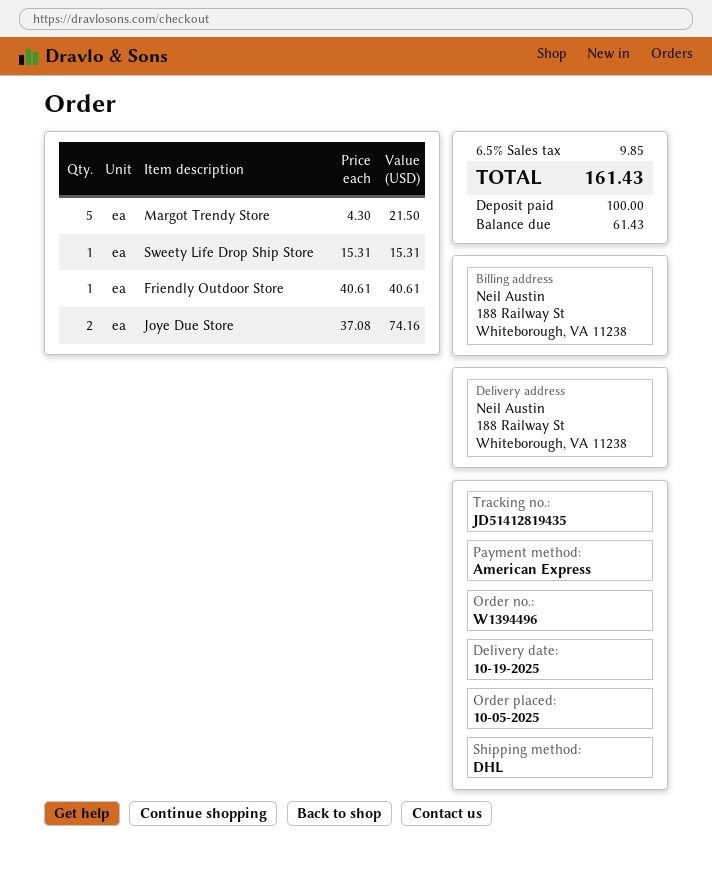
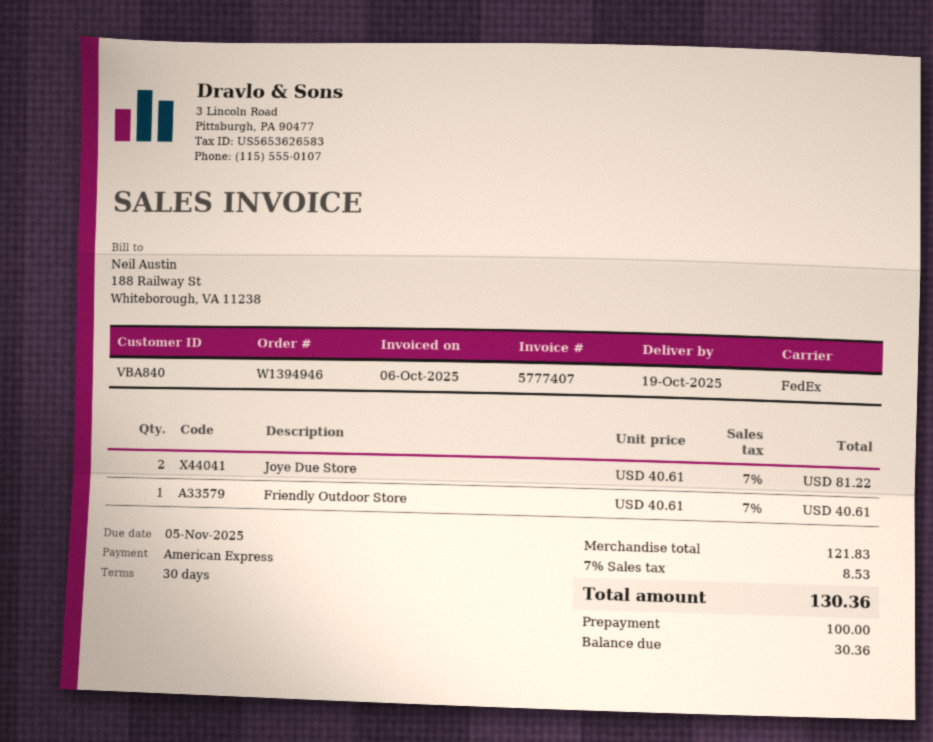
order number: W1394496 -> W1394946
shipping method: DHL -> FedEx
Margot Trendy Store: 5 x 4.30 = 21.50 -> none
Sweety Life Drop Ship Store: 1 x 15.31 = 15.31 -> none
Joye Due Store: 2 x 37.08 = 74.16 -> 2 x 40.61 = 81.22
tax: 6.5% = 9.85 -> 7% = 8.53
total: 161.43 -> 130.36
balance: 61.43 -> 30.36

